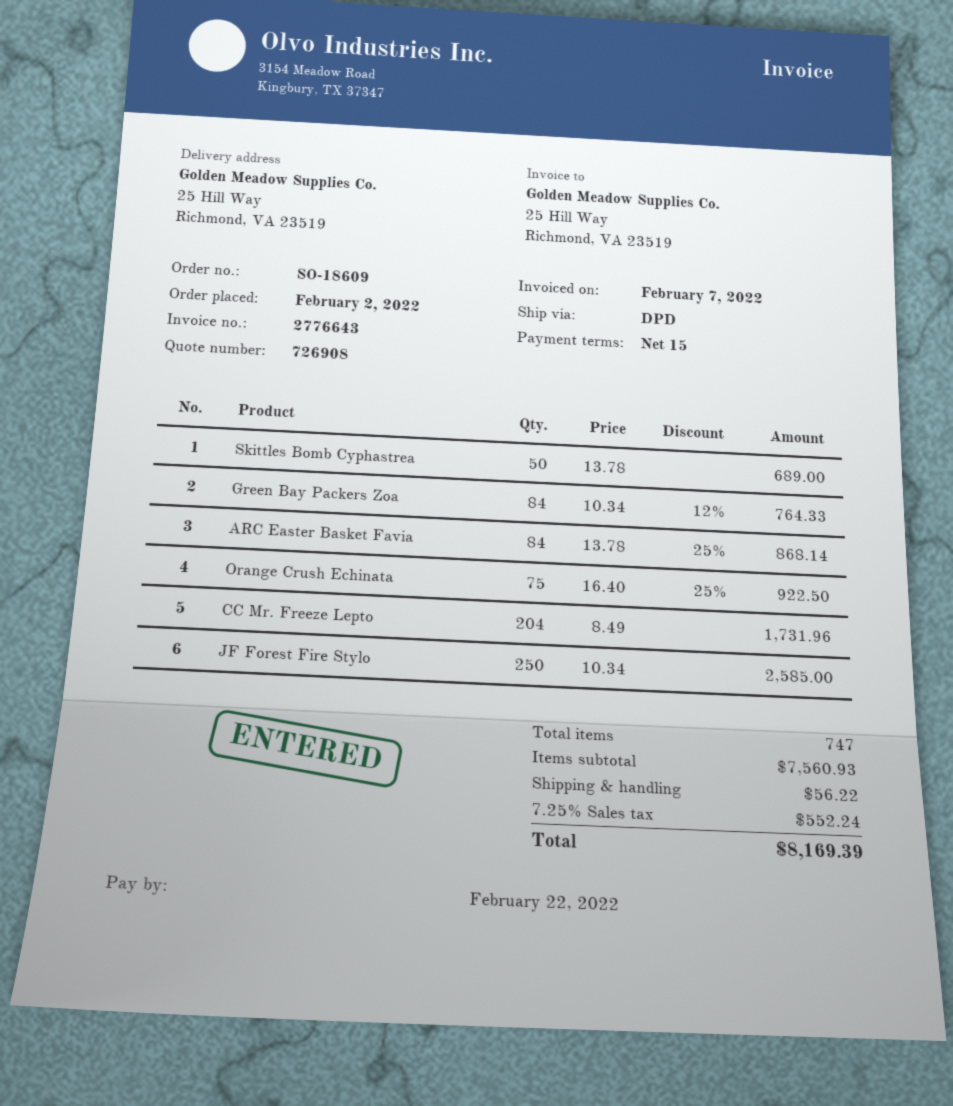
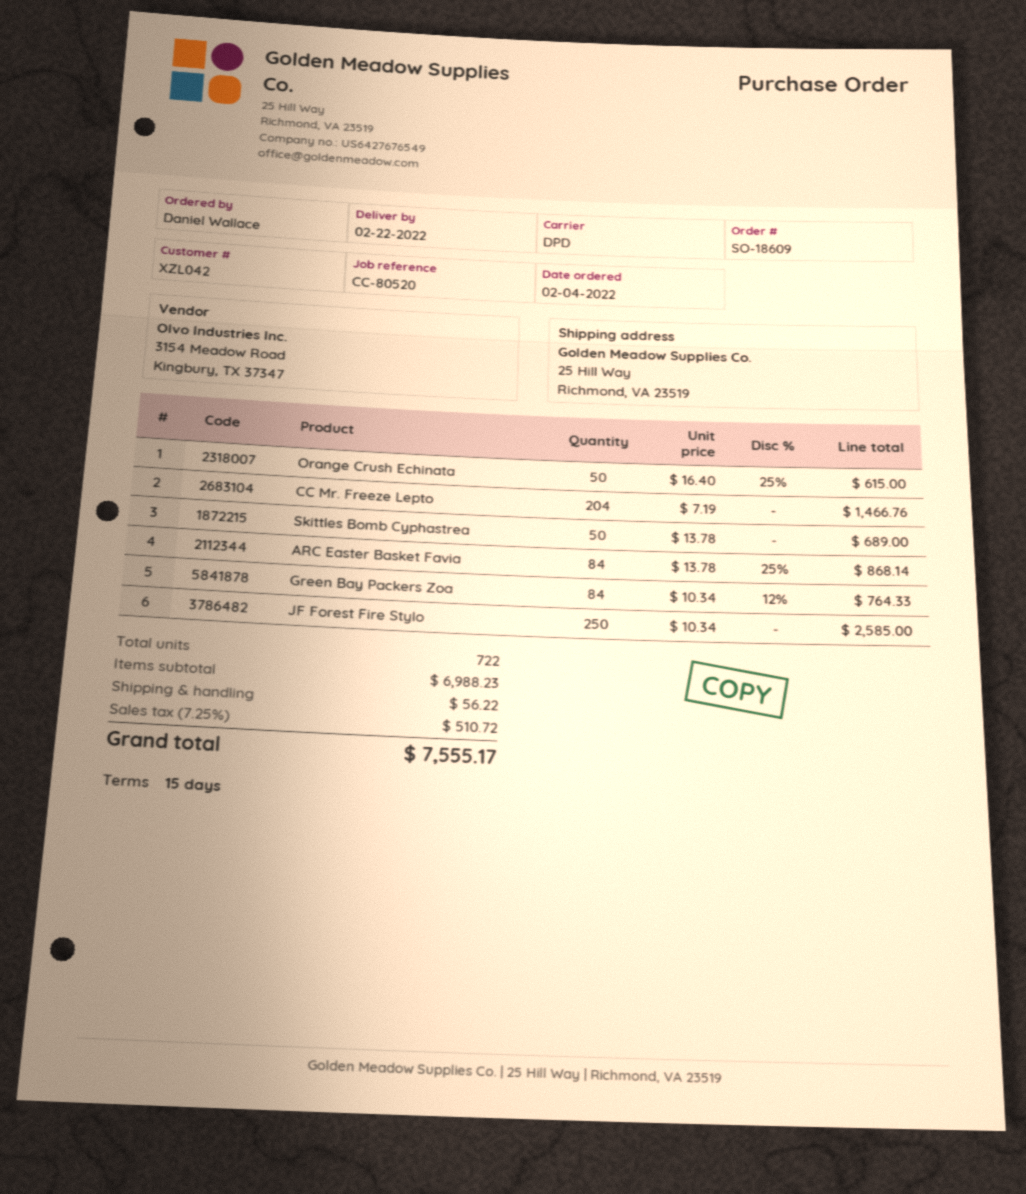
order date: 2022-02-02 -> 2022-02-04
Orange Crush Echinata: 75 x 16.40 - 25% = 922.50 -> 50 x 16.40 - 25% = 615.00
CC Mr. Freeze Lepto: 204 x 8.49 = 1731.96 -> 204 x 7.19 = 1466.76
total quantity: 747 -> 722
subtotal: 7560.93 -> 6988.23
tax: 7.25% = 552.24 -> 7.25% = 510.72
total: 8169.39 -> 7555.17

